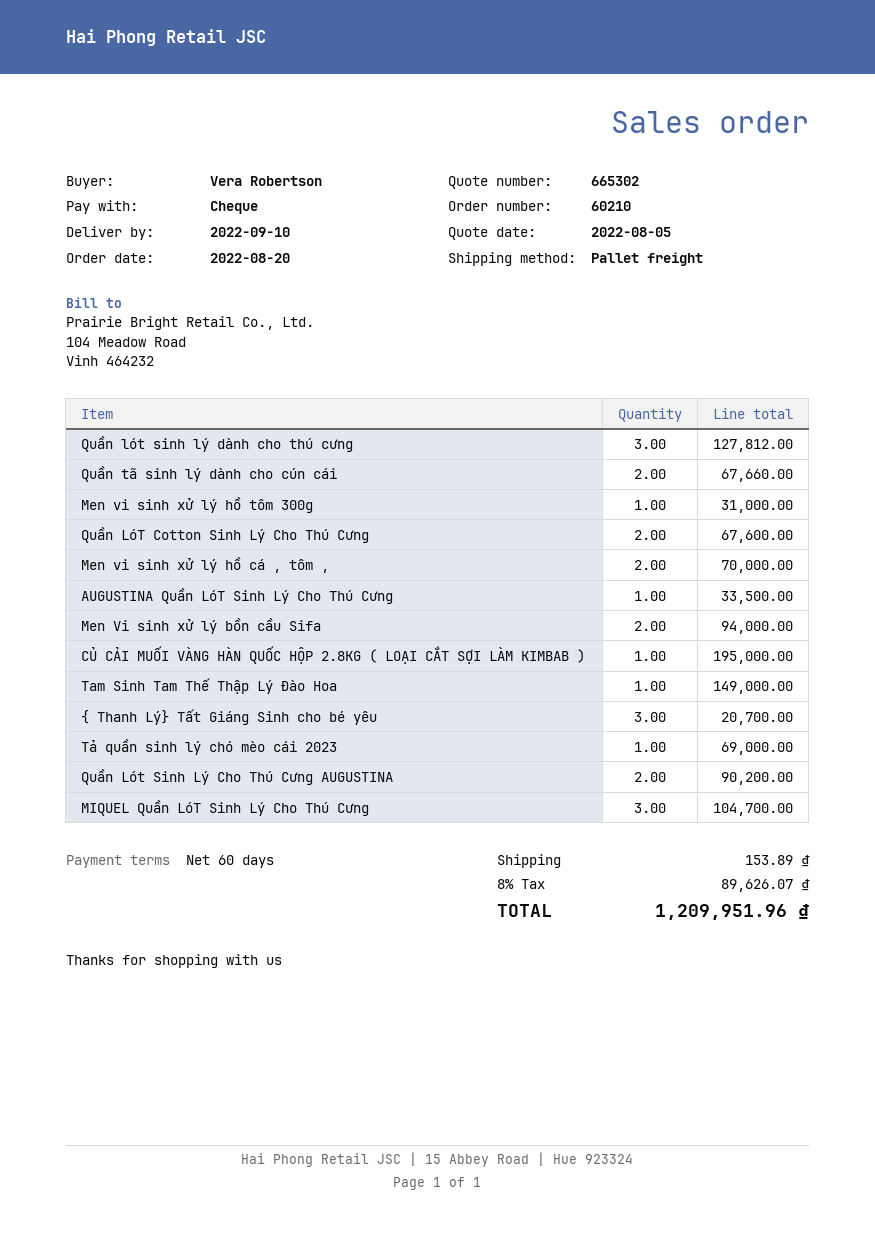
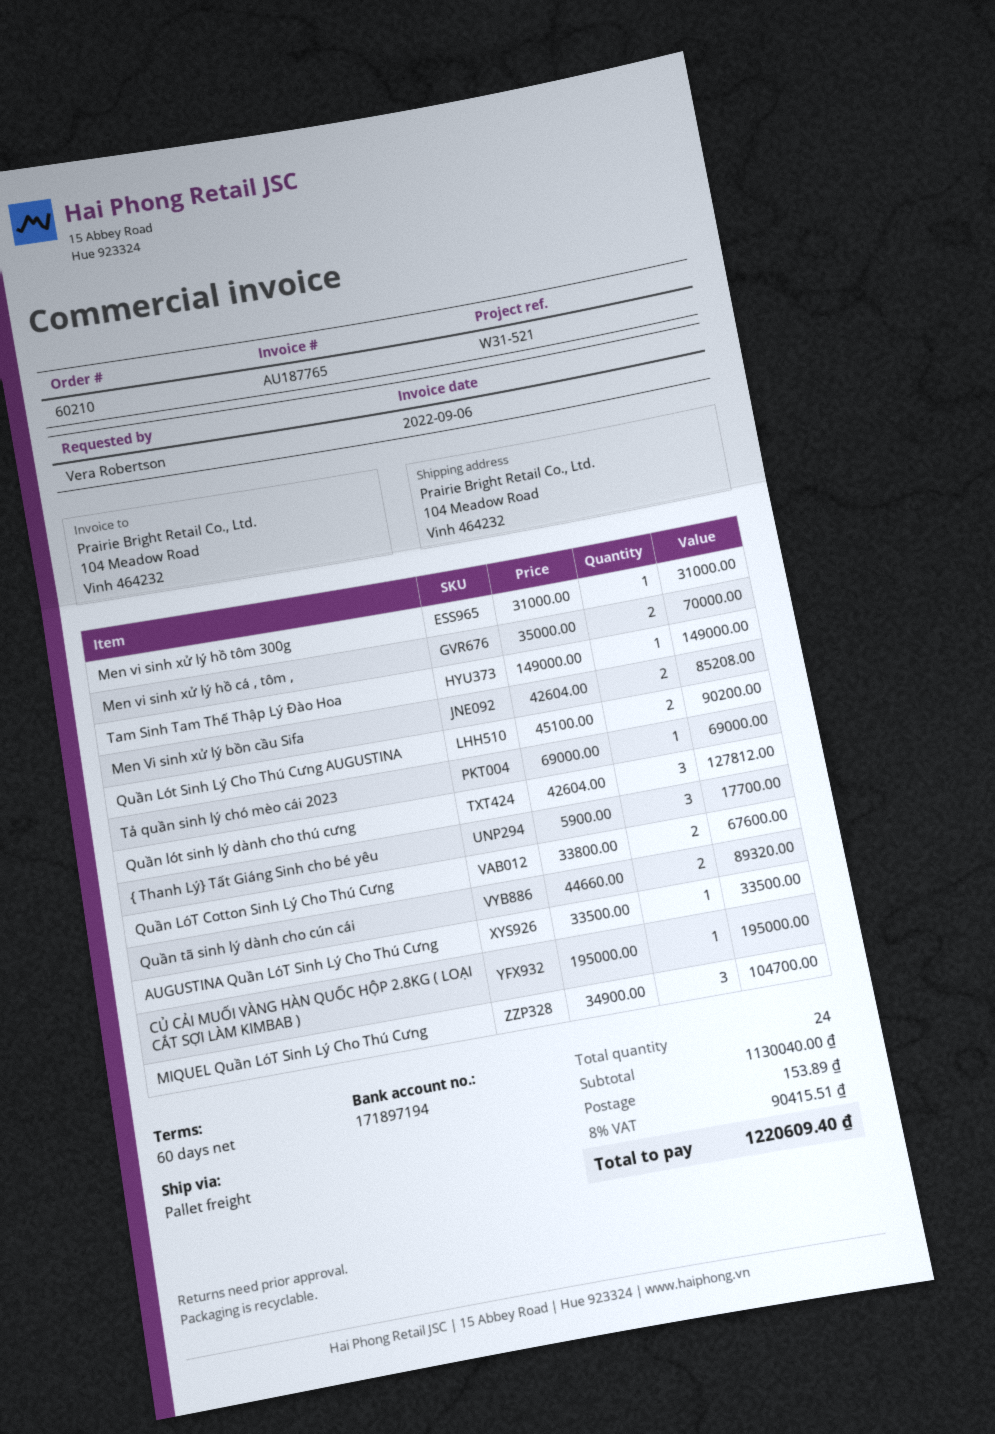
Quần tã sinh lý dành cho cún cái: 2 for 67660.00 -> 2 for 89320.00
Men Vi sinh xử lý bồn cầu Sifa: 2 for 94000.00 -> 2 for 85208.00
{ Thanh Lý} Tất Giáng Sinh cho bé yêu: 3 for 20700.00 -> 3 for 17700.00
tax: 8% = 89626.07 -> 8% = 90415.51
total: 1209951.96 -> 1220609.40

